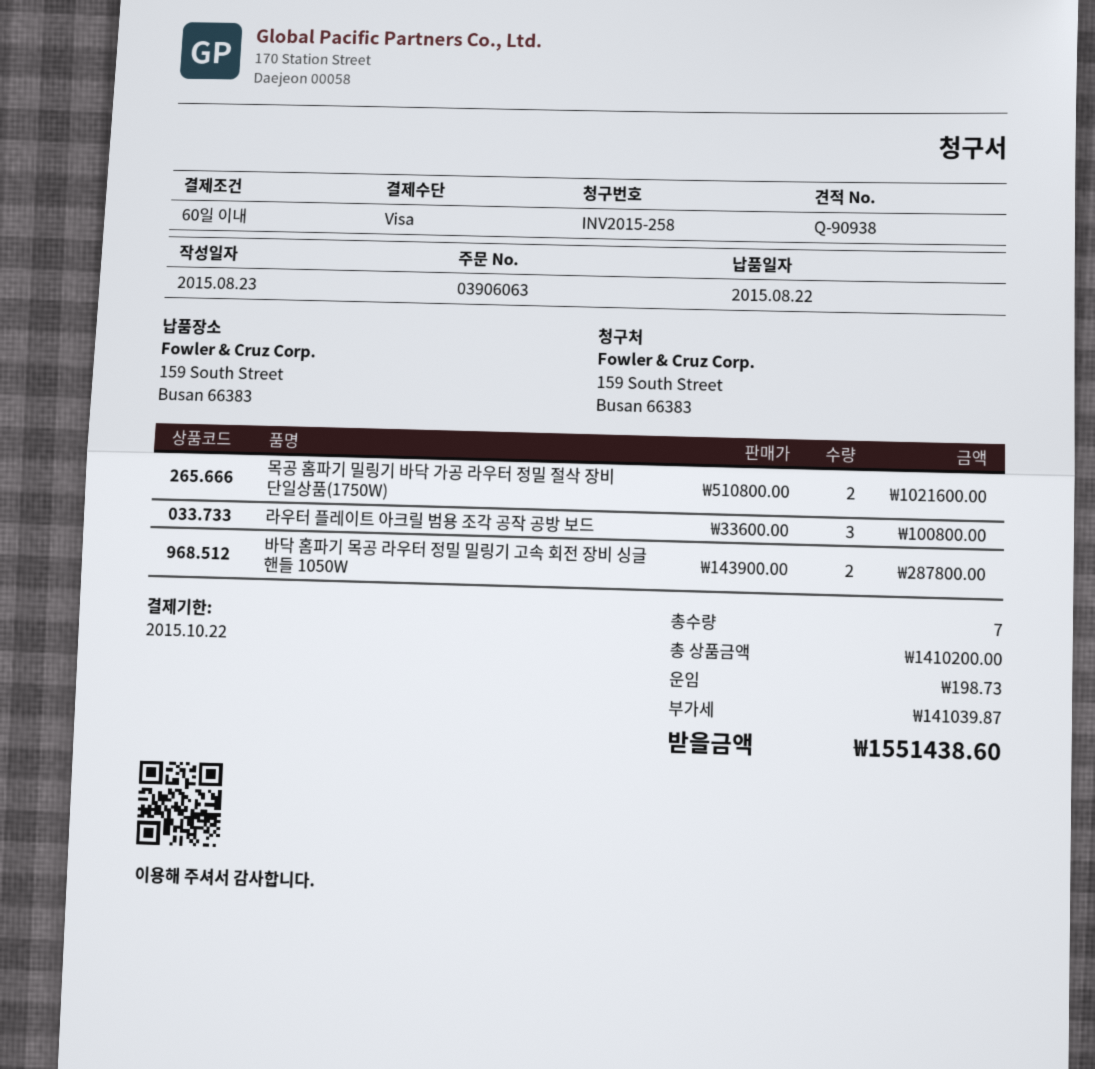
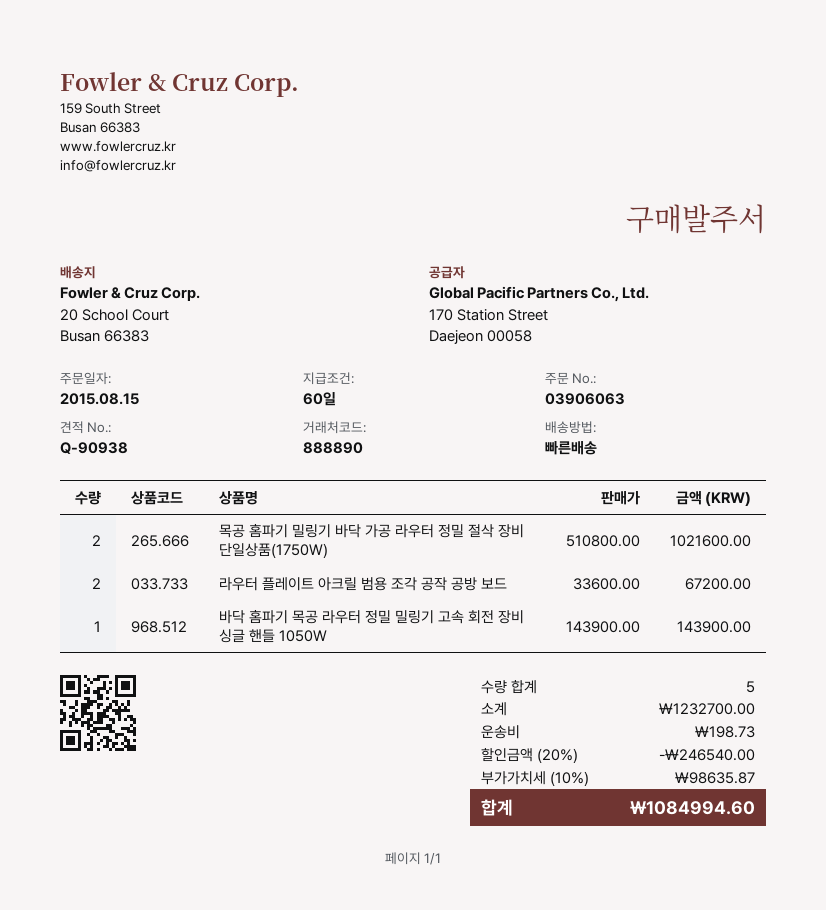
ship to: 159 South Street, Busan 66383 -> 20 School Court, Busan 66383
라우터 플레이트 아크릴 범용 조각 공작 공방 보드: 3 x 33600.00 = 100800.00 -> 2 x 33600.00 = 67200.00
바닥 홈파기 목공 라우터 정밀 밀링기 고속 회전 장비 싱글 핸들 1050W: 2 x 143900.00 = 287800.00 -> 1 x 143900.00 = 143900.00
total quantity: 7 -> 5
subtotal: 1410200.00 -> 1232700.00
discount: none -> 20% = 246540.00
tax: 141039.87 -> 98635.87
total: 1551438.60 -> 1084994.60

